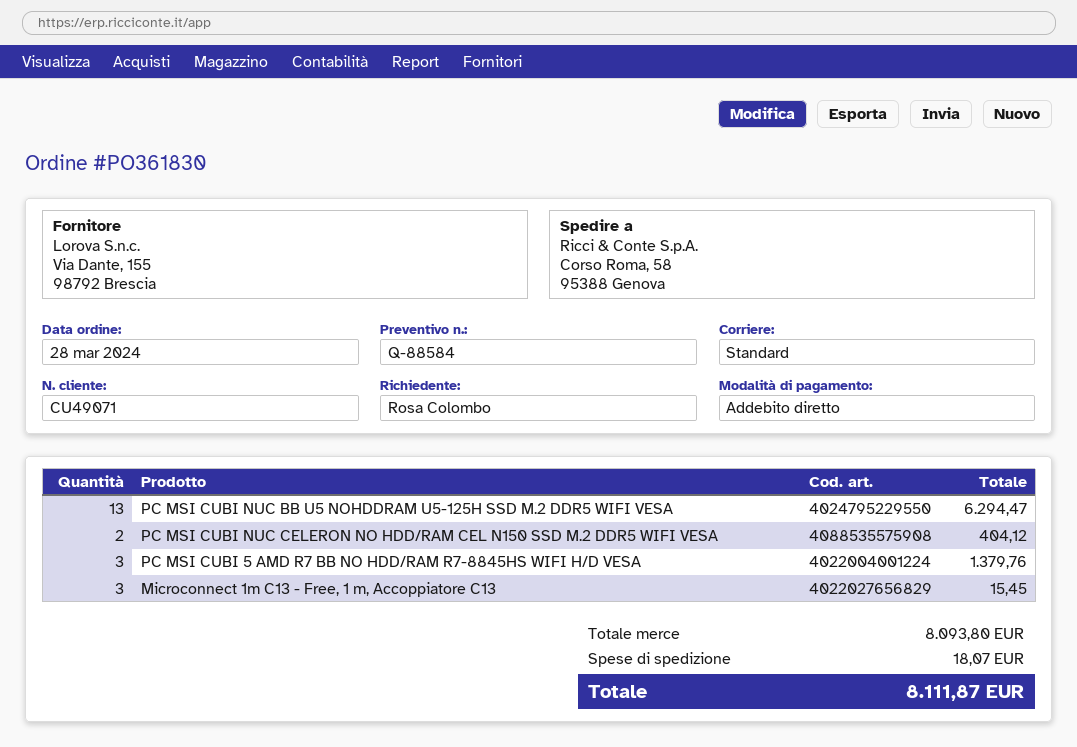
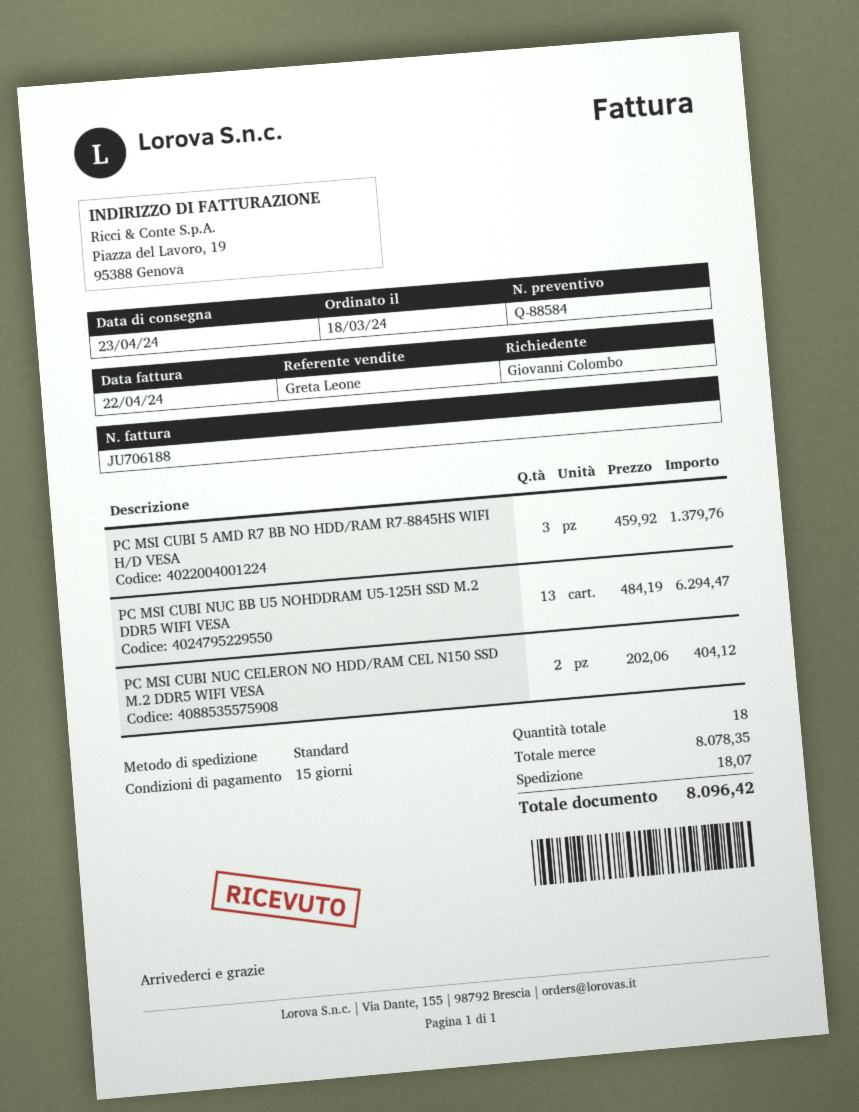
order date: 2024-03-28 -> 2024-03-18
ordered by: Rosa Colombo -> Giovanni Colombo
Microconnect 1m C13 - Free, 1 m, Accoppiatore C13: 3 for 15.45 -> none
subtotal: 8093.80 -> 8078.35
total: 8111.87 -> 8096.42

